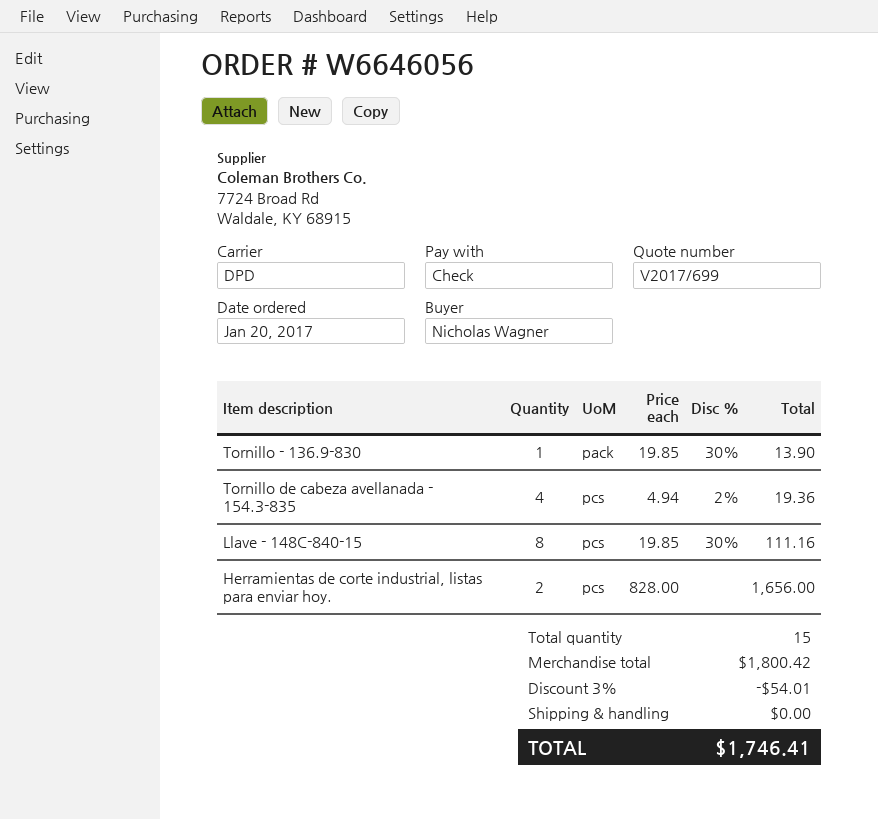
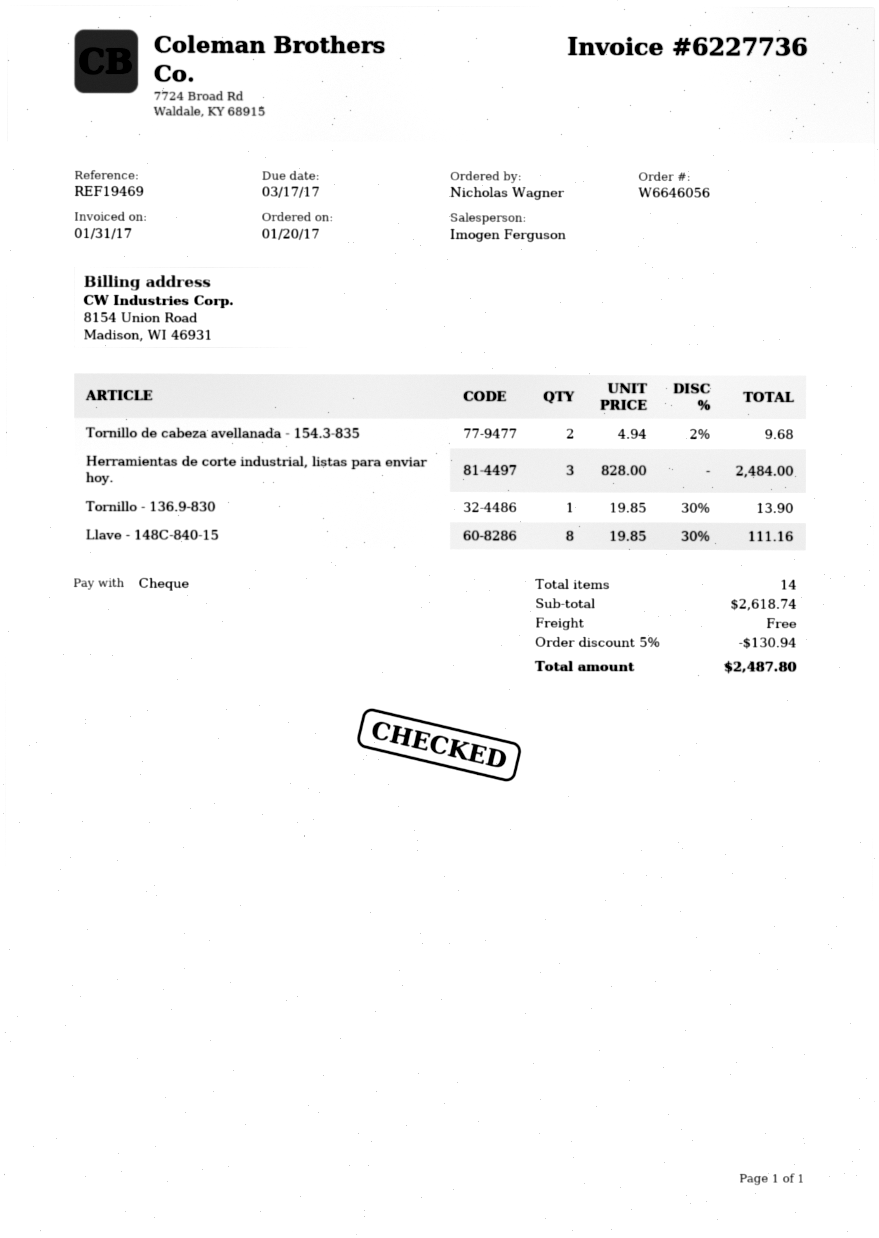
Tornillo de cabeza avellanada - 154.3-835: 4 x 4.94 - 2% = 19.36 -> 2 x 4.94 - 2% = 9.68
Herramientas de corte industrial, listas para enviar hoy.: 2 x 828.00 = 1656.00 -> 3 x 828.00 = 2484.00
total quantity: 15 -> 14
subtotal: 1800.42 -> 2618.74
discount: 3% = 54.01 -> 5% = 130.94
total: 1746.41 -> 2487.80

